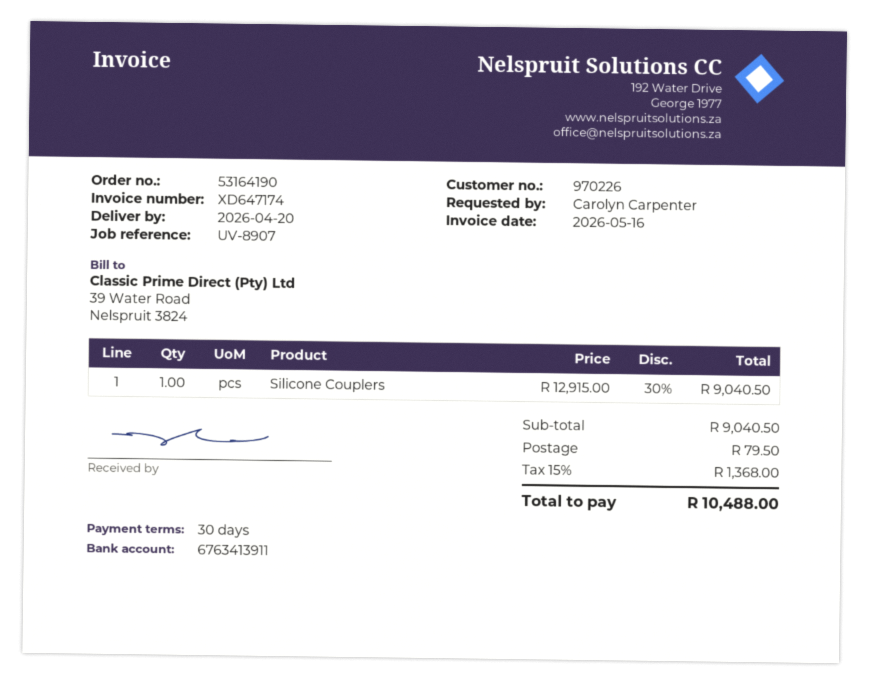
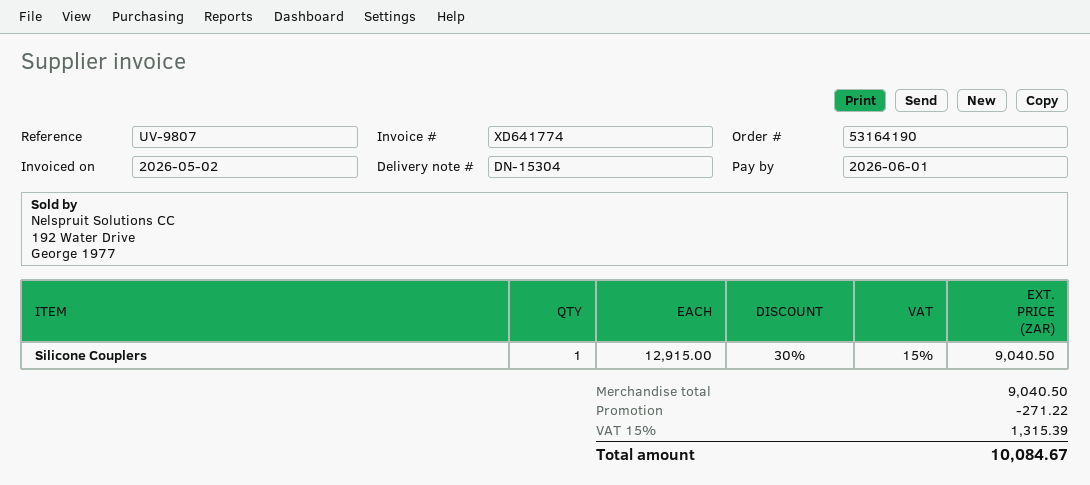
invoice number: XD647174 -> XD641774
invoice date: 2026-05-16 -> 2026-05-02
reference: UV-8907 -> UV-9807
discount: none -> 271.22
shipping: 79.50 -> none
tax: 15% = 1368.00 -> 15% = 1315.39
total: 10488.00 -> 10084.67

